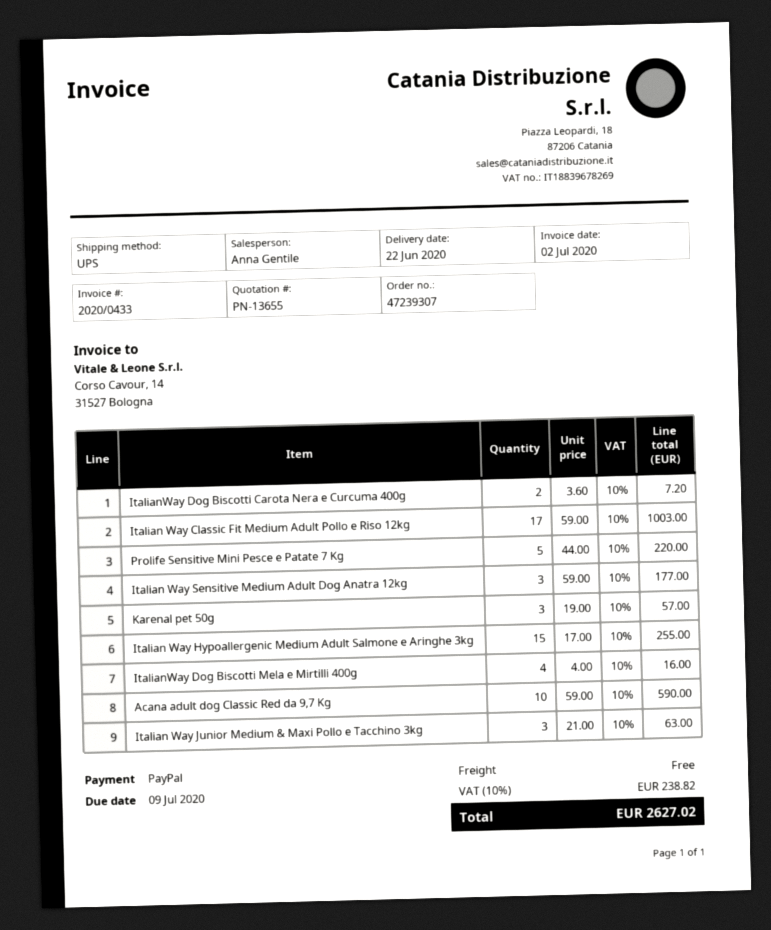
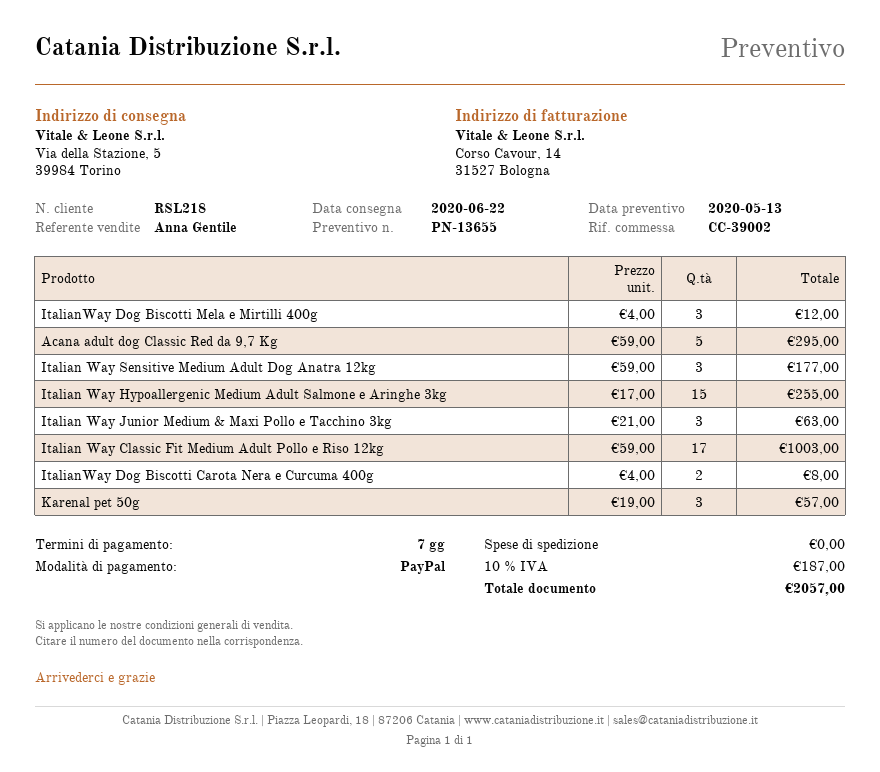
ItalianWay Dog Biscotti Carota Nera e Curcuma 400g: 2 x 3.60 = 7.20 -> 2 x 4.00 = 8.00
Prolife Sensitive Mini Pesce e Patate 7 Kg: 5 x 44.00 = 220.00 -> none
ItalianWay Dog Biscotti Mela e Mirtilli 400g: 4 x 4.00 = 16.00 -> 3 x 4.00 = 12.00
Acana adult dog Classic Red da 9,7 Kg: 10 x 59.00 = 590.00 -> 5 x 59.00 = 295.00
tax: 10% = 238.82 -> 10% = 187.00
total: 2627.02 -> 2057.00

